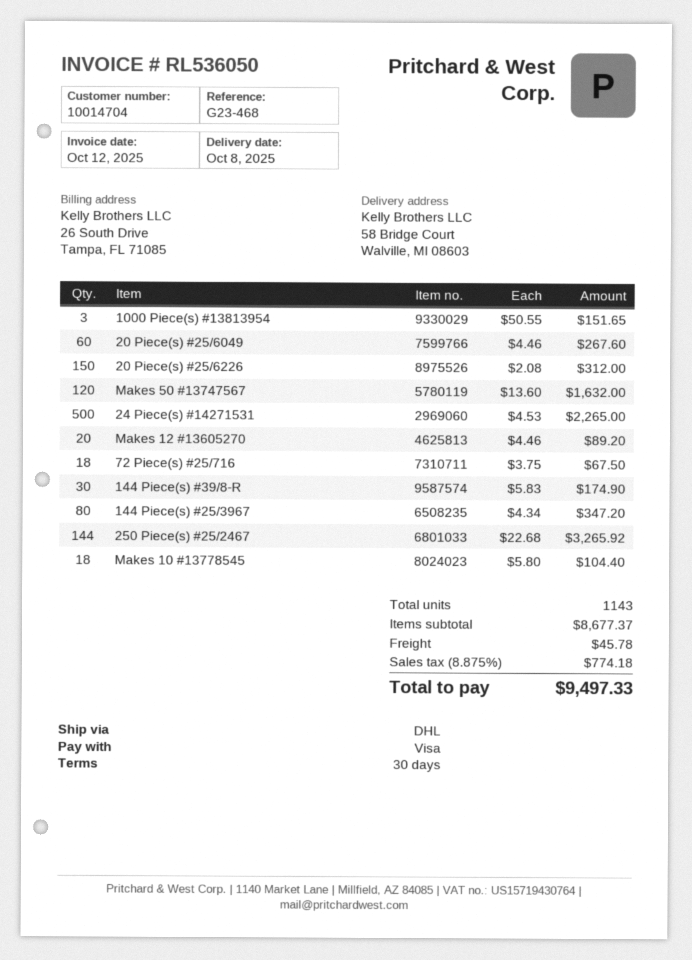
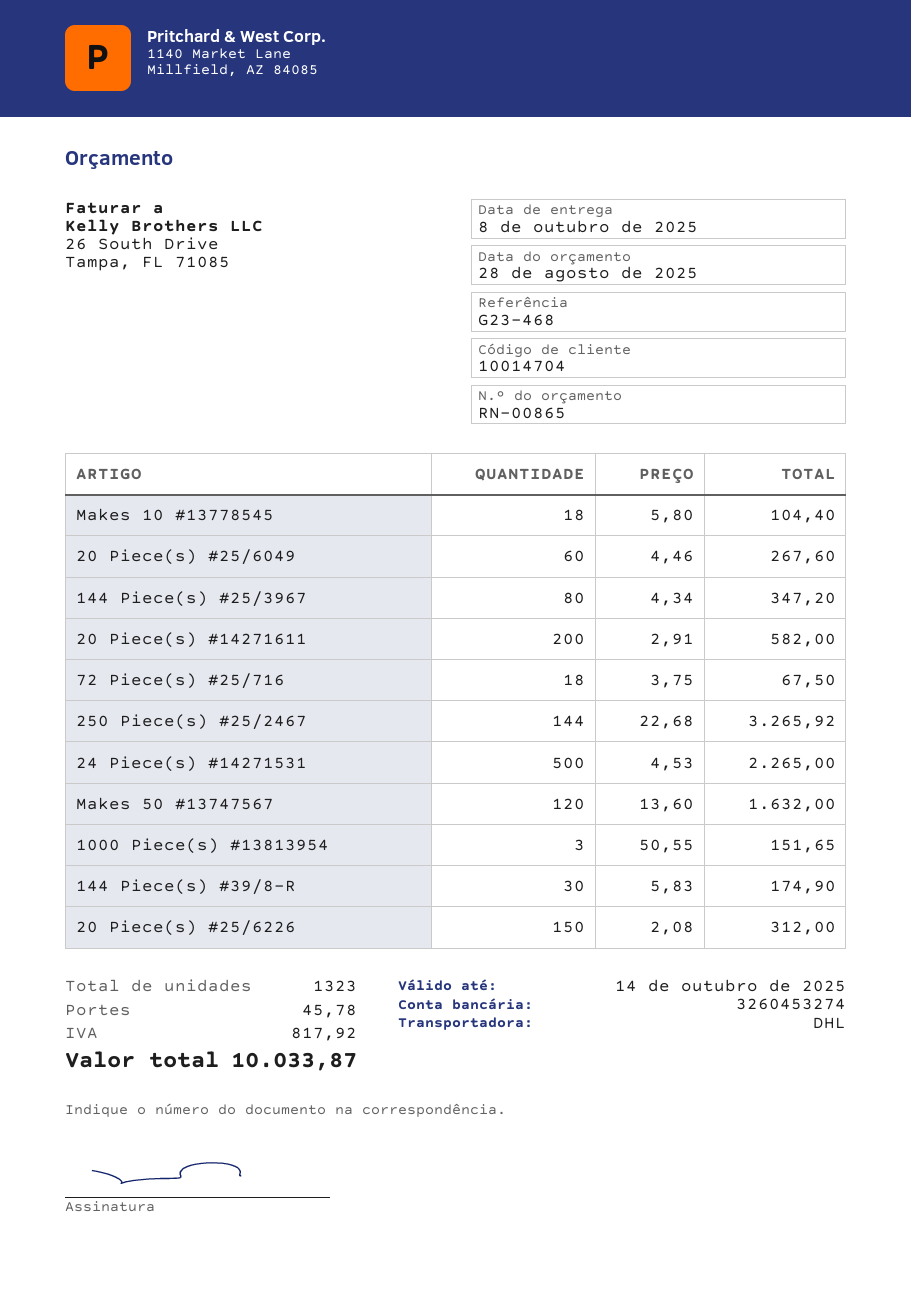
Makes 12 #13605270: 20 x 4.46 = 89.20 -> none
20 Piece(s) #14271611: none -> 200 x 2.91 = 582.00
total quantity: 1143 -> 1323
tax: 774.18 -> 817.92
total: 9497.33 -> 10033.87

